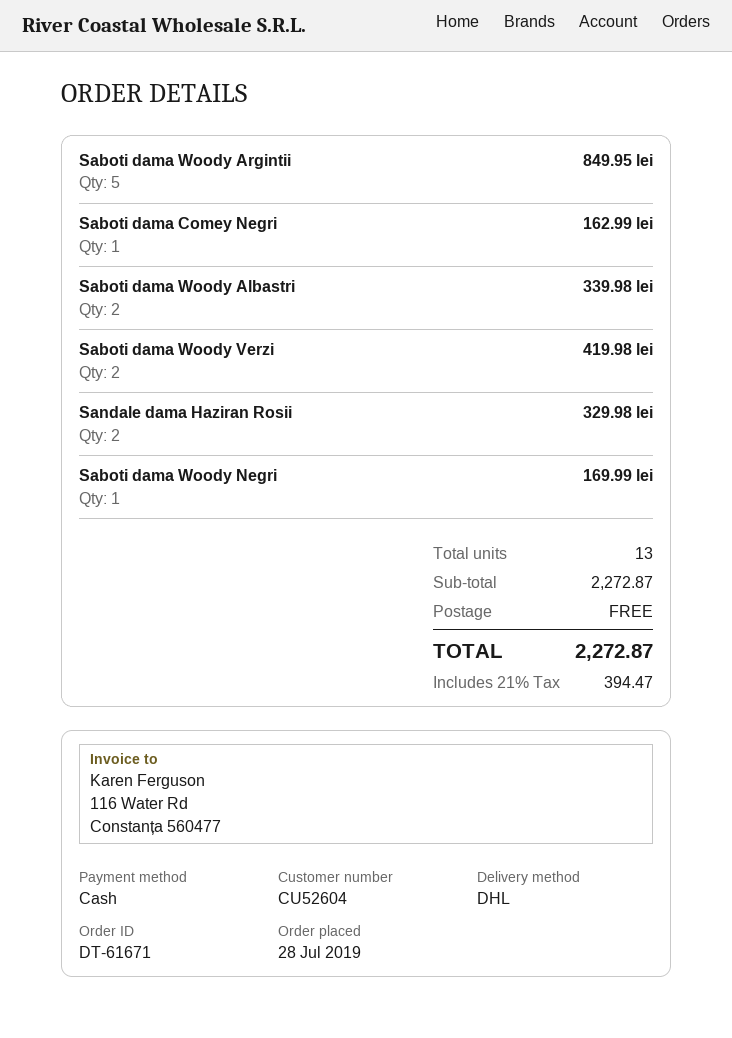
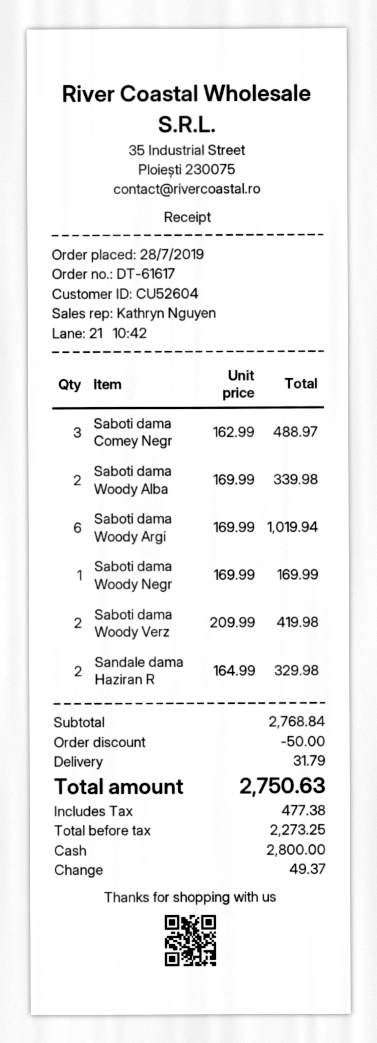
order number: DT-61671 -> DT-61617
Saboti dama Woody Argintii: 5 for 849.95 -> 6 for 1019.94
Saboti dama Comey Negri: 1 for 162.99 -> 3 for 488.97
subtotal: 2272.87 -> 2768.84
discount: none -> 50.00
shipping: 0.00 -> 31.79
tax: 394.47 -> 477.38
total: 2272.87 -> 2750.63

